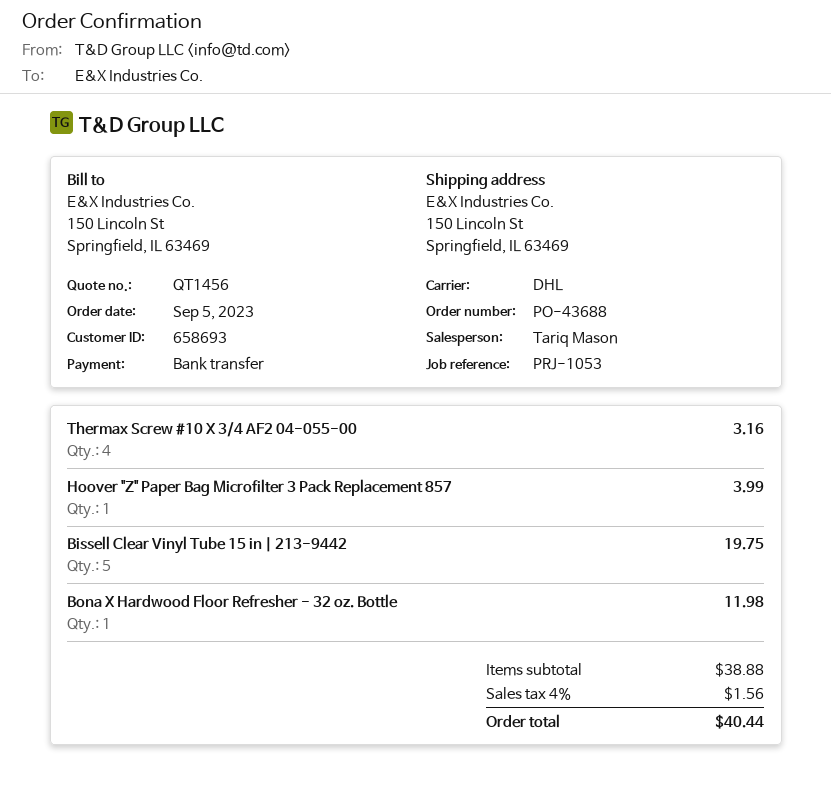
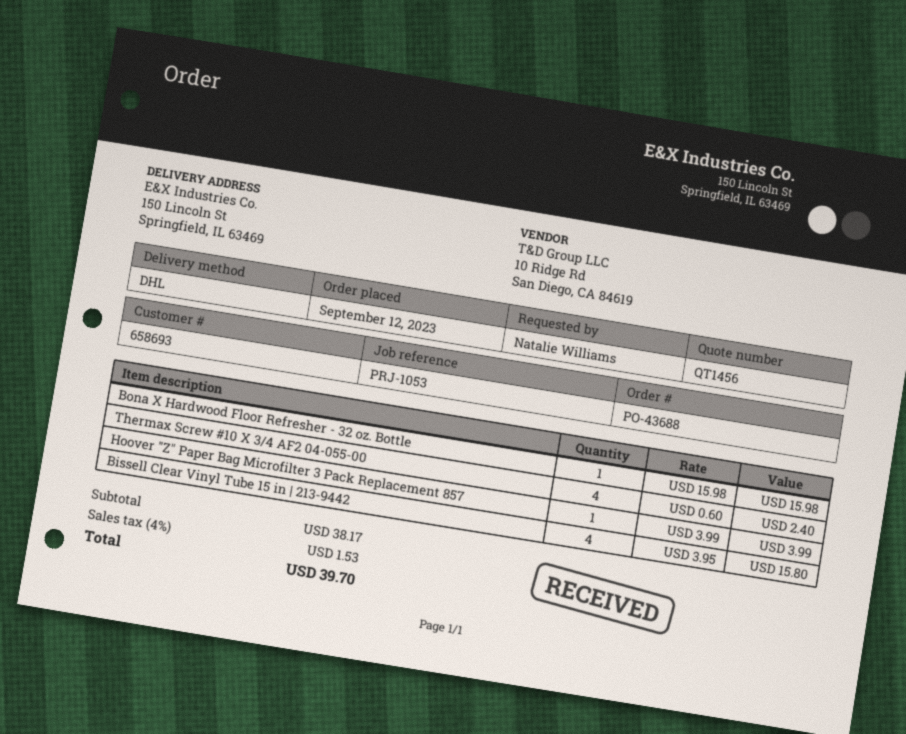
order date: 2023-09-05 -> 2023-09-12
Thermax Screw #10 X 3/4 AF2 04-055-00: 4 for 3.16 -> 4 for 2.40
Bissell Clear Vinyl Tube 15 in | 213-9442: 5 for 19.75 -> 4 for 15.80
Bona X Hardwood Floor Refresher - 32 oz. Bottle: 1 for 11.98 -> 1 for 15.98
subtotal: 38.88 -> 38.17
tax: 4% = 1.56 -> 4% = 1.53
total: 40.44 -> 39.70

